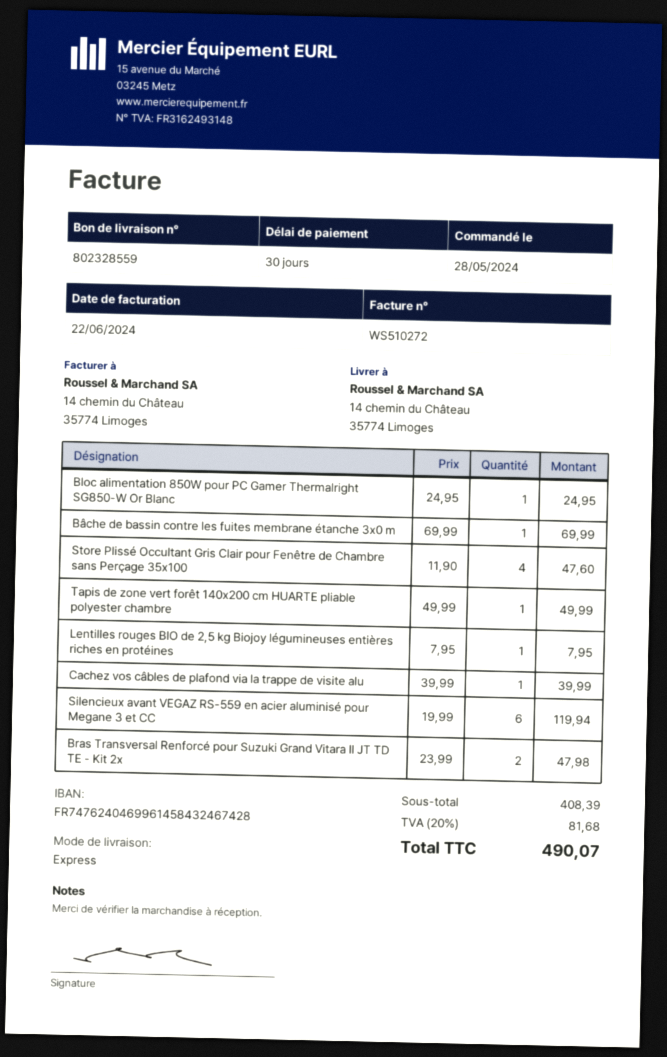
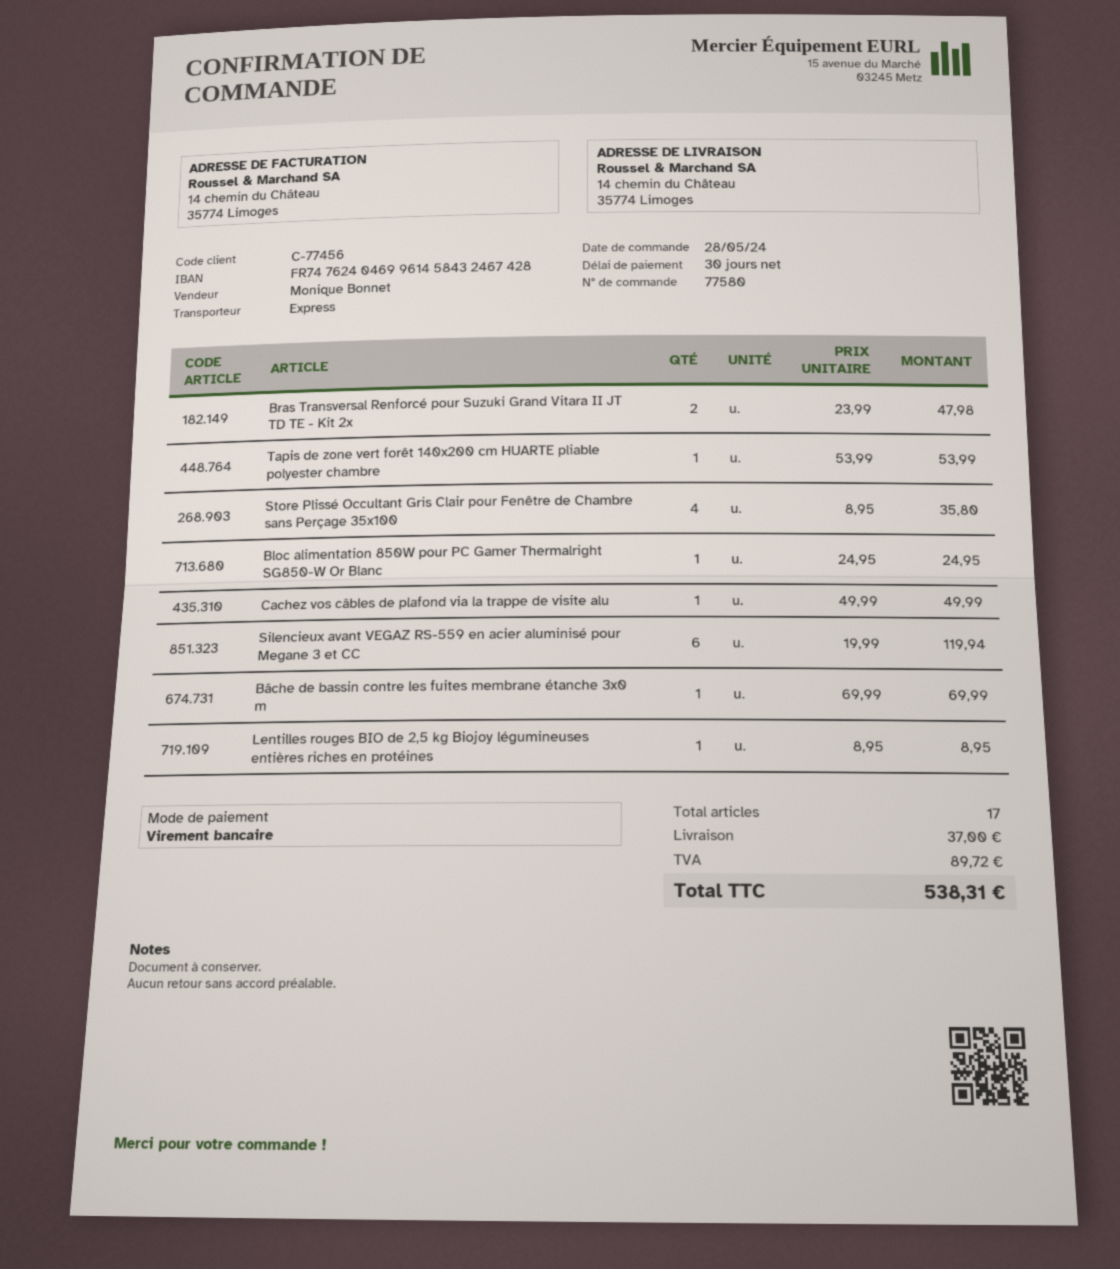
Store Plissé Occultant Gris Clair pour Fenêtre de Chambre sans Perçage 35x100: 4 x 11.90 = 47.60 -> 4 x 8.95 = 35.80
Tapis de zone vert forêt 140x200 cm HUARTE pliable polyester chambre: 1 x 49.99 = 49.99 -> 1 x 53.99 = 53.99
Lentilles rouges BIO de 2,5 kg Biojoy légumineuses entières riches en protéines: 1 x 7.95 = 7.95 -> 1 x 8.95 = 8.95
Cachez vos câbles de plafond via la trappe de visite alu: 1 x 39.99 = 39.99 -> 1 x 49.99 = 49.99
shipping: none -> 37.00
tax: 81.68 -> 89.72
total: 490.07 -> 538.31

